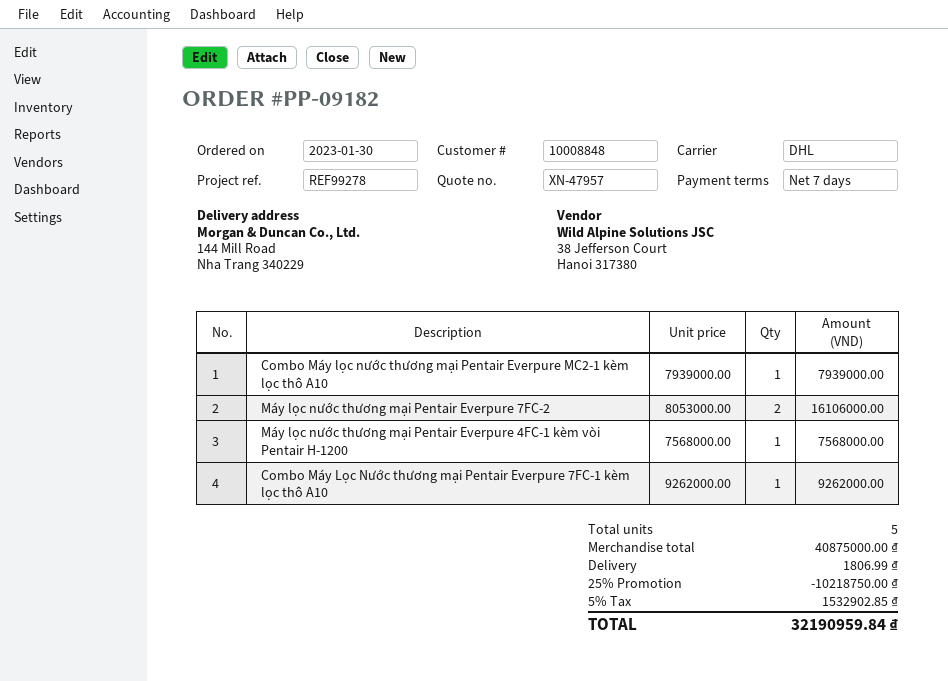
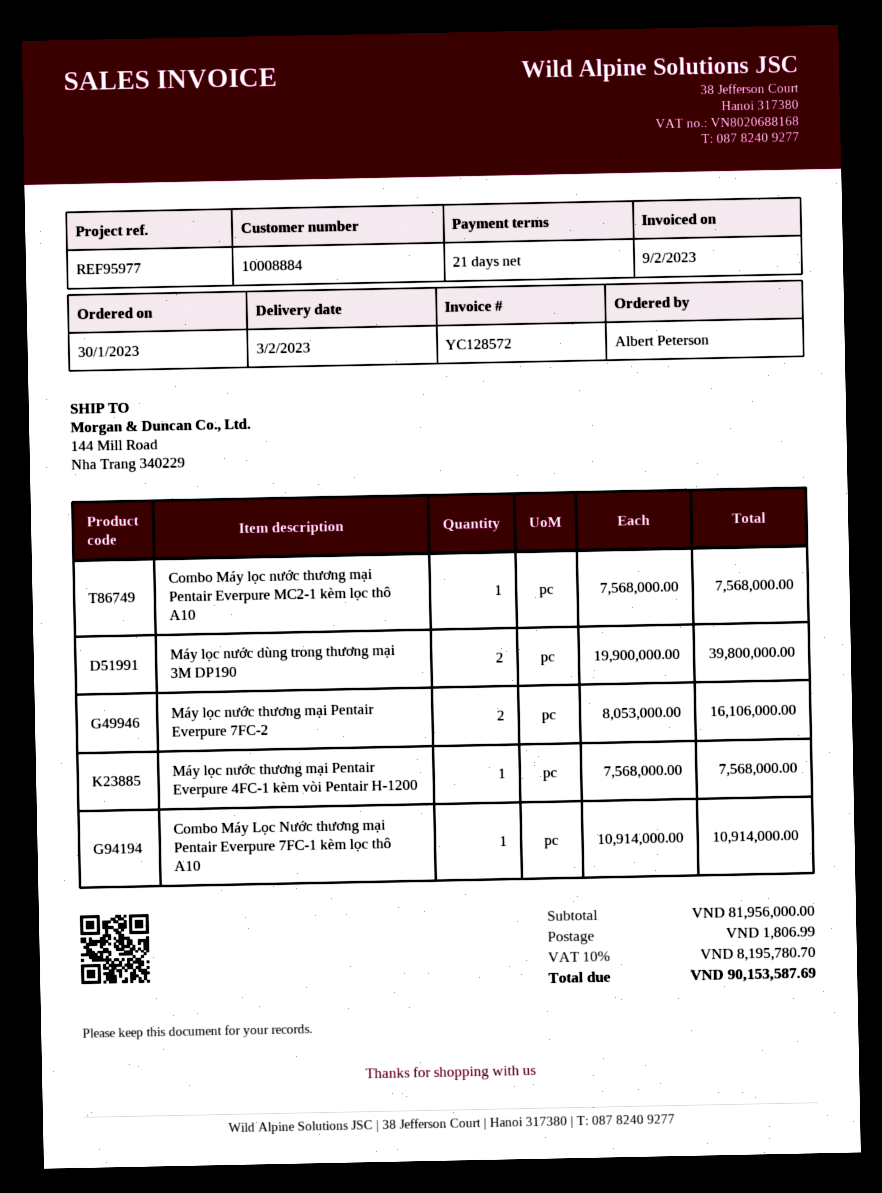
payment terms: 7 days -> 21 days
customer number: 10008848 -> 10008884
reference: REF99278 -> REF95977
Combo Máy lọc nước thương mại Pentair Everpure MC2-1 kèm lọc thô A10: 1 x 7939000.00 = 7939000.00 -> 1 x 7568000.00 = 7568000.00
Combo Máy Lọc Nước thương mại Pentair Everpure 7FC-1 kèm lọc thô A10: 1 x 9262000.00 = 9262000.00 -> 1 x 10914000.00 = 10914000.00
Máy lọc nước dùng trong thương mại 3M DP190: none -> 2 x 19900000.00 = 39800000.00
subtotal: 40875000.00 -> 81956000.00
discount: 25% = 10218750.00 -> none
tax: 5% = 1532902.85 -> 10% = 8195780.70
total: 32190959.84 -> 90153587.69

